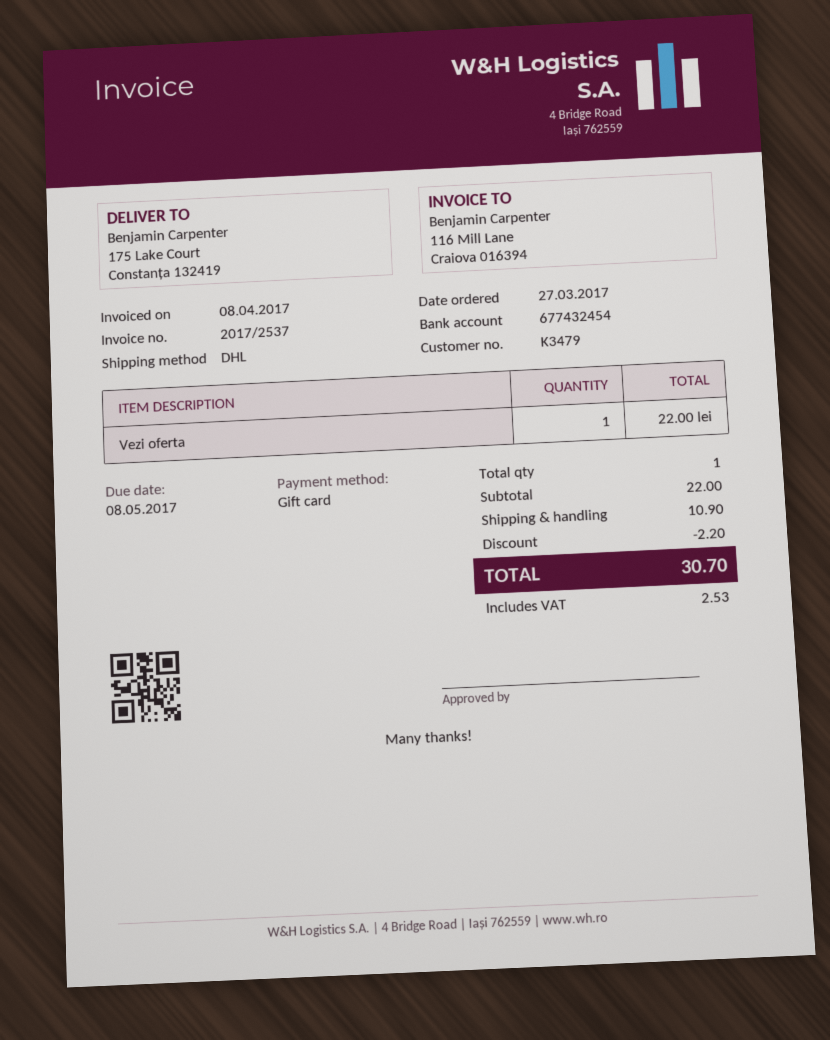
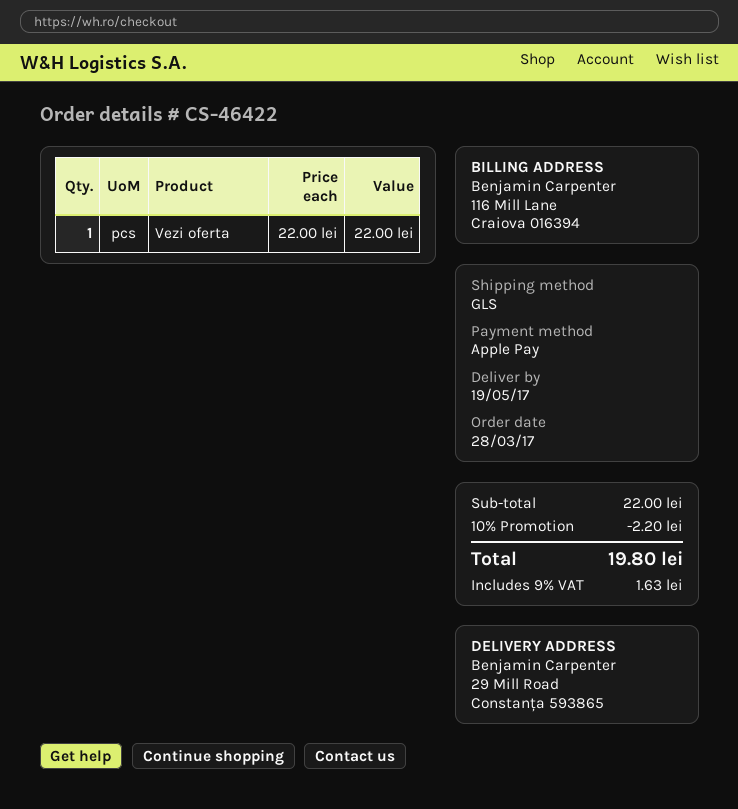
order date: 2017-03-27 -> 2017-03-28
payment method: gift card -> Apple Pay
shipping method: DHL -> GLS
ship to: 175 Lake Court, Constanța 132419 -> 29 Mill Road, Constanța 593865
shipping: 10.90 -> none
tax: 2.53 -> 1.63
total: 30.70 -> 19.80

